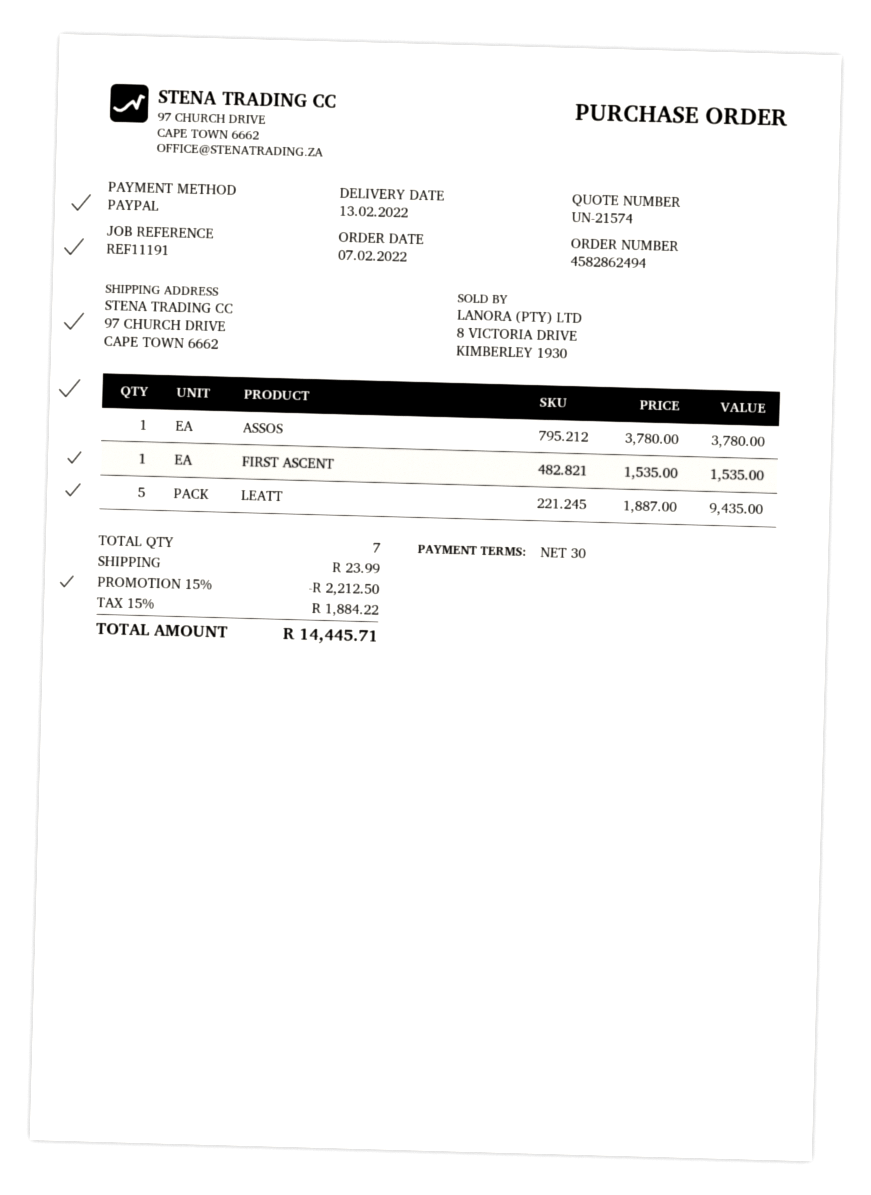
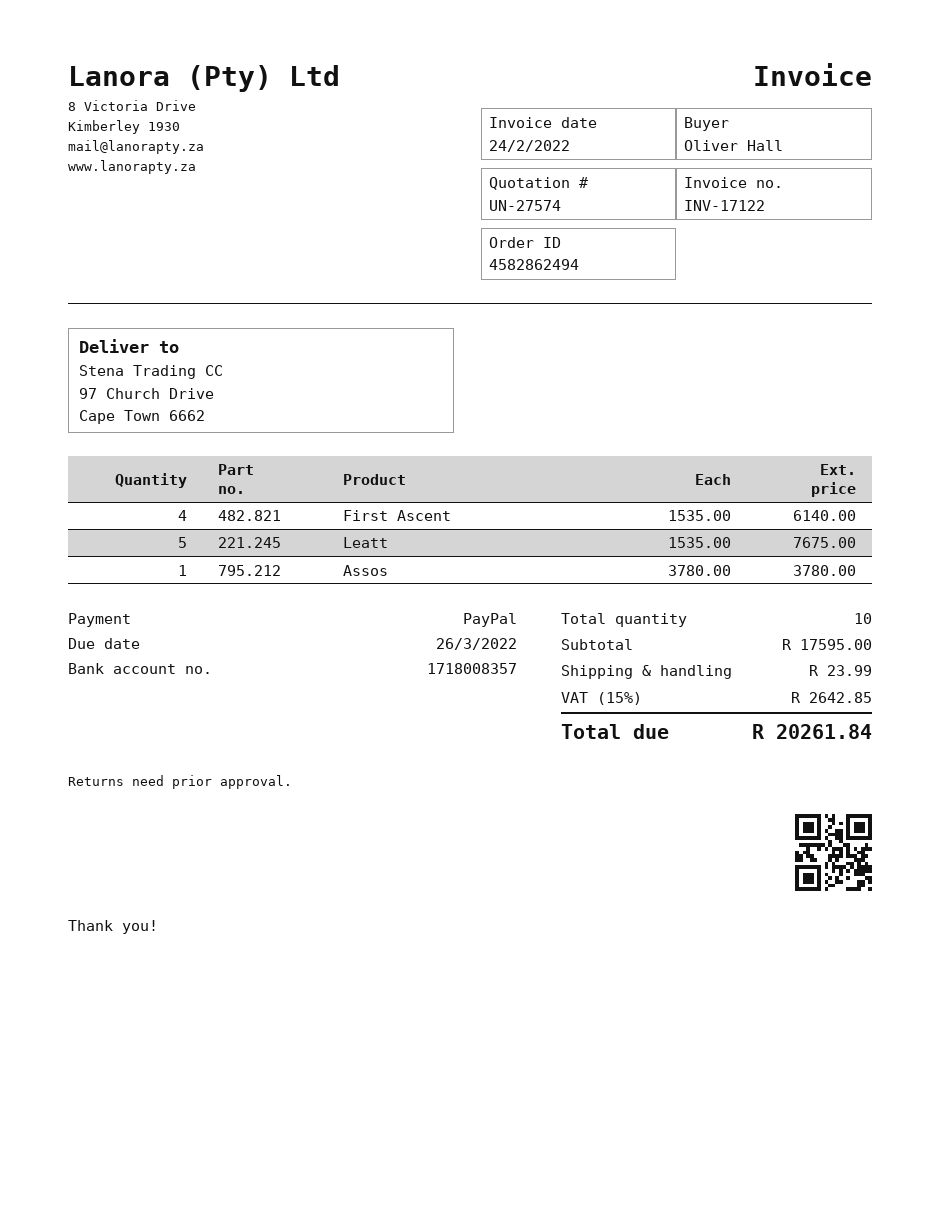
quote number: UN-21574 -> UN-27574
FIRST ASCENT: 1 x 1535.00 = 1535.00 -> 4 x 1535.00 = 6140.00
LEATT: 5 x 1887.00 = 9435.00 -> 5 x 1535.00 = 7675.00
total quantity: 7 -> 10
discount: 15% = 2212.50 -> none
tax: 15% = 1884.22 -> 15% = 2642.85
total: 14445.71 -> 20261.84

